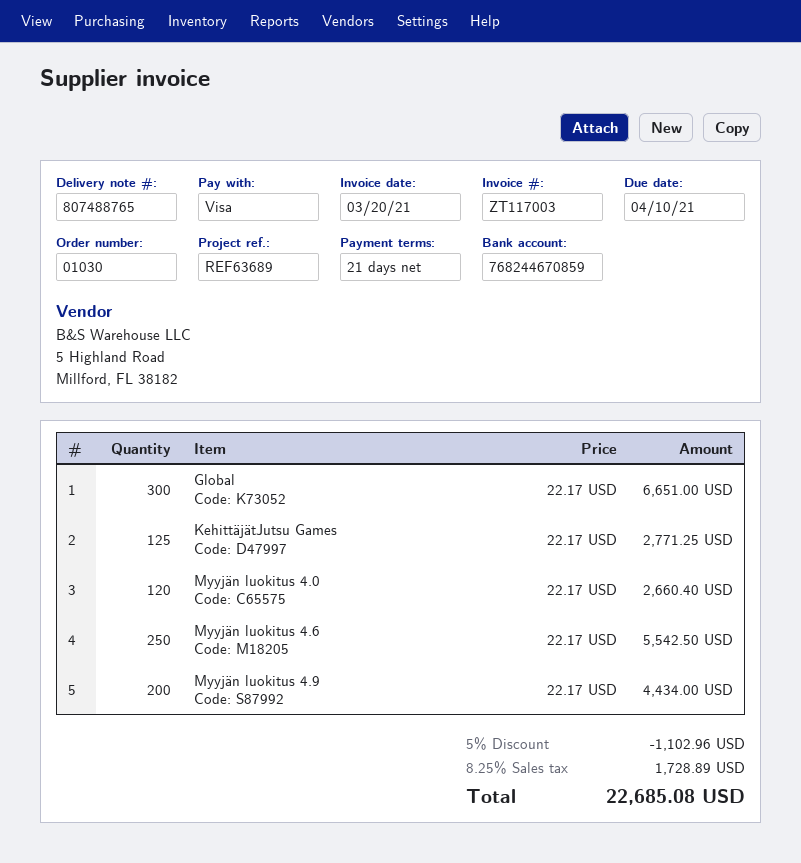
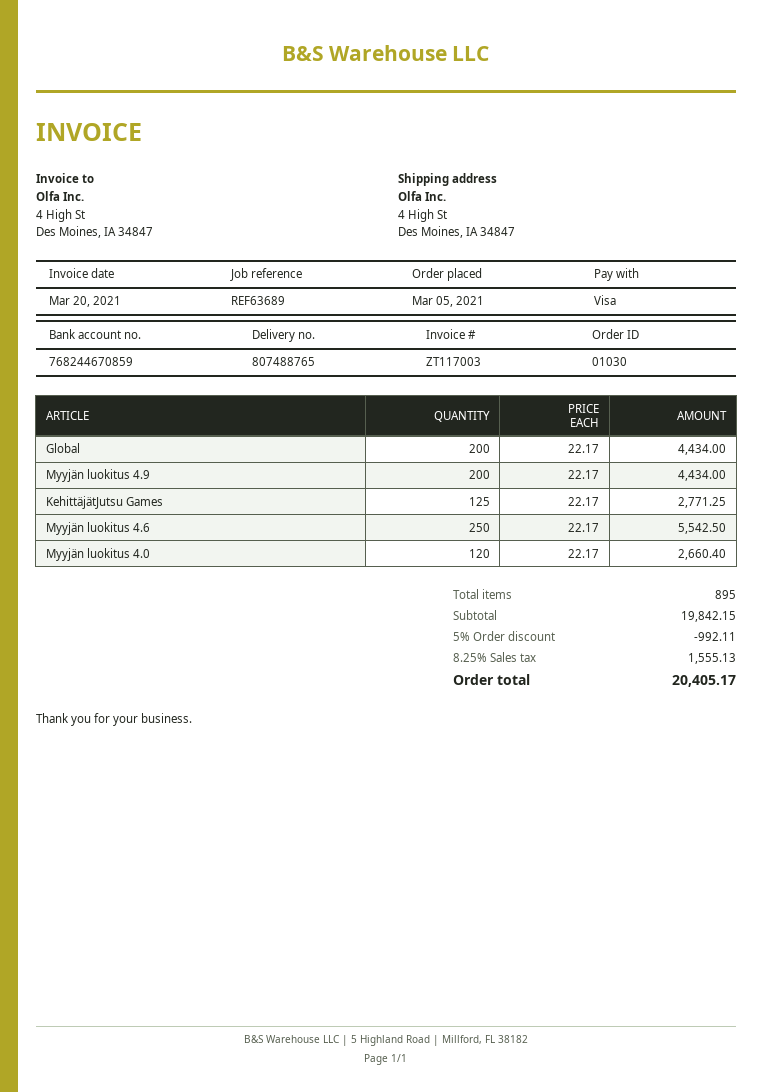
Global: 300 x 22.17 = 6651.00 -> 200 x 22.17 = 4434.00
discount: 5% = 1102.96 -> 5% = 992.11
tax: 8.25% = 1728.89 -> 8.25% = 1555.13
total: 22685.08 -> 20405.17

